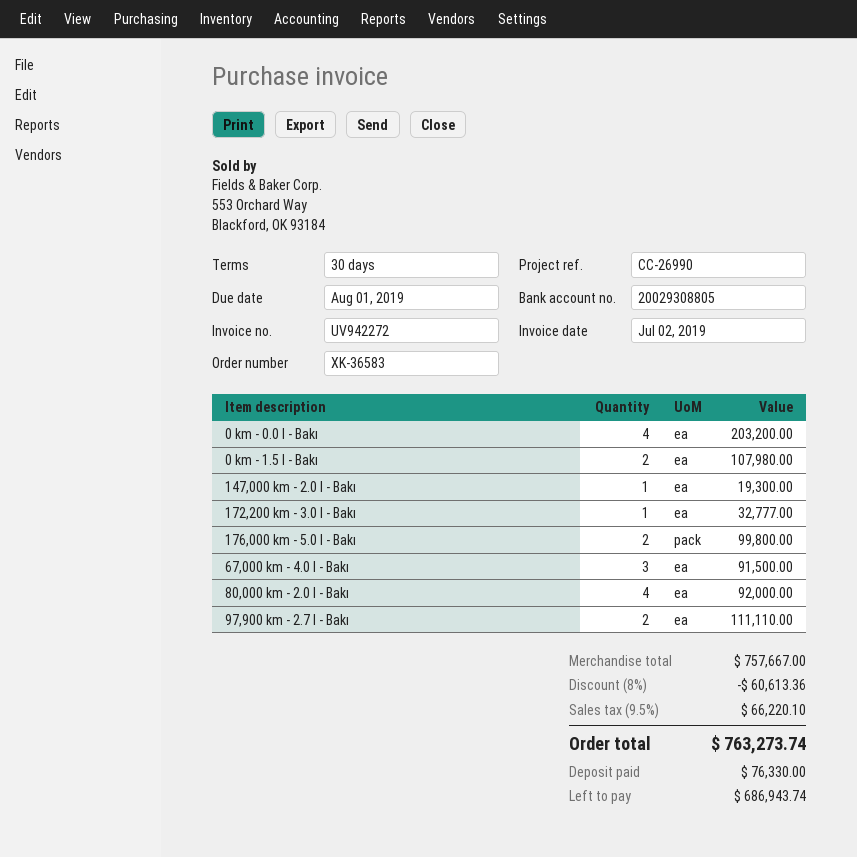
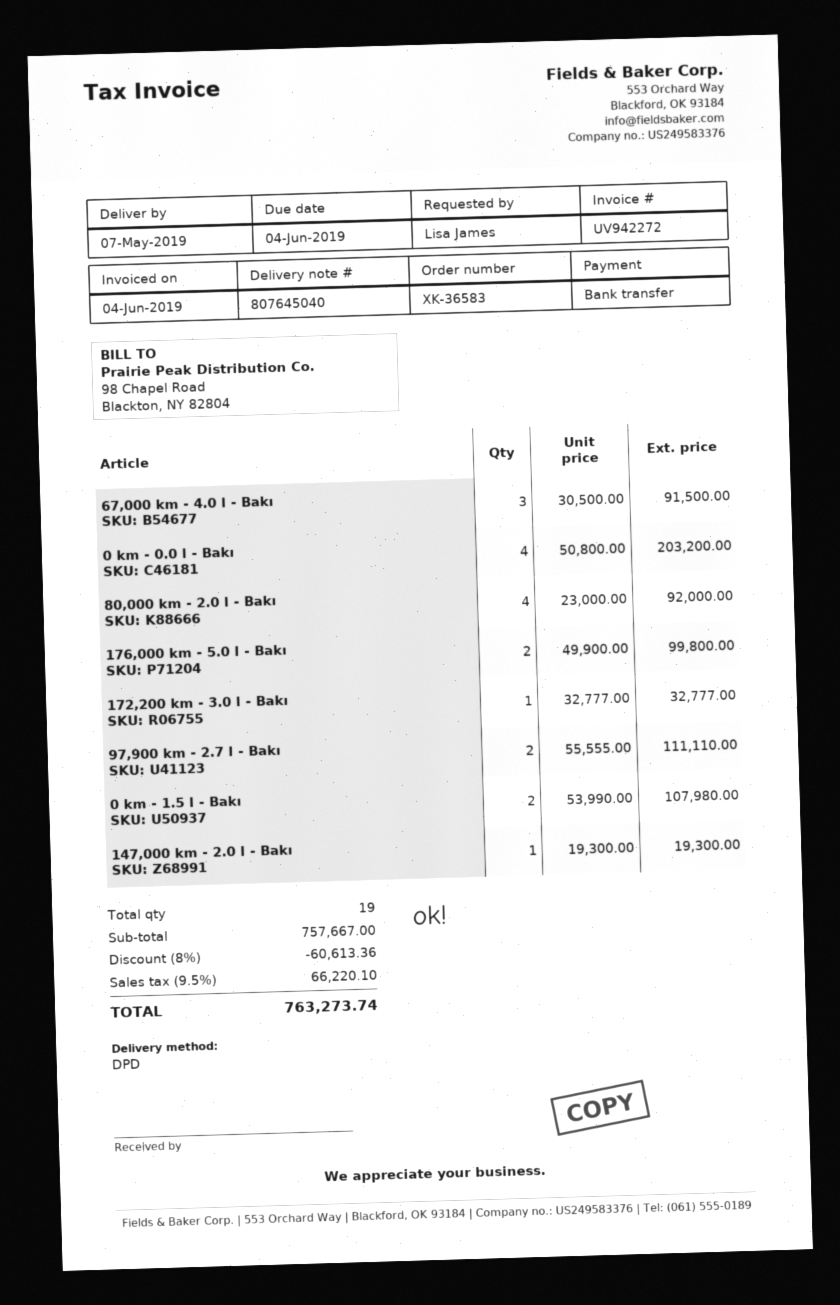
invoice date: 2019-07-02 -> 2019-06-04
due date: 2019-08-01 -> 2019-06-04

